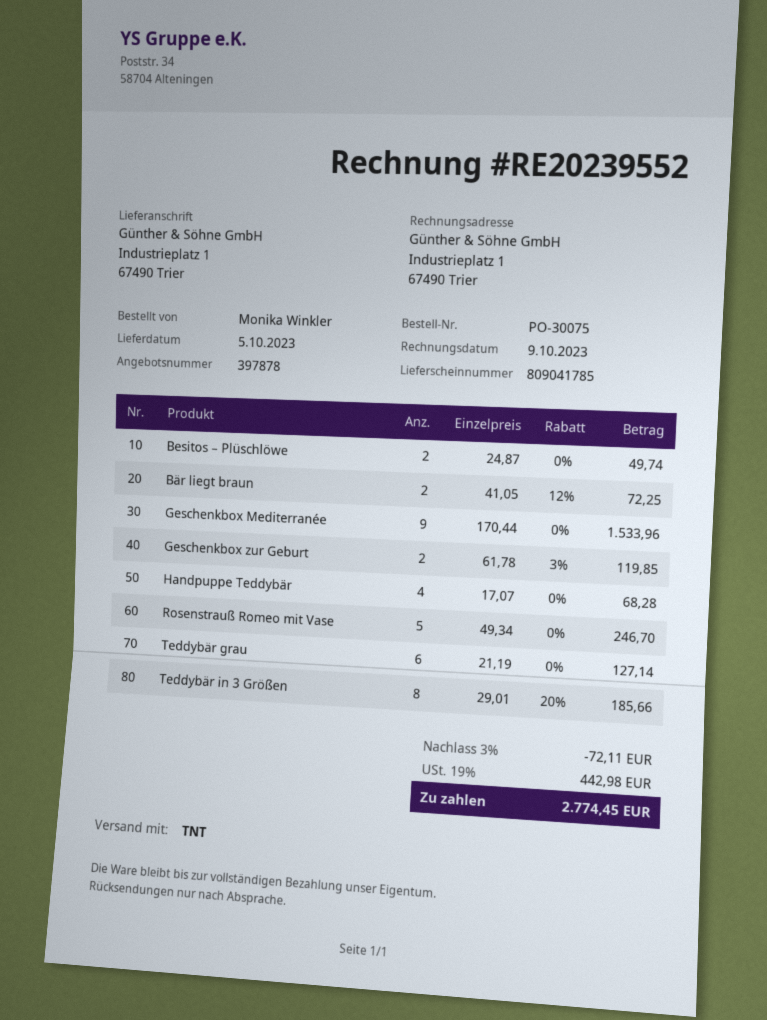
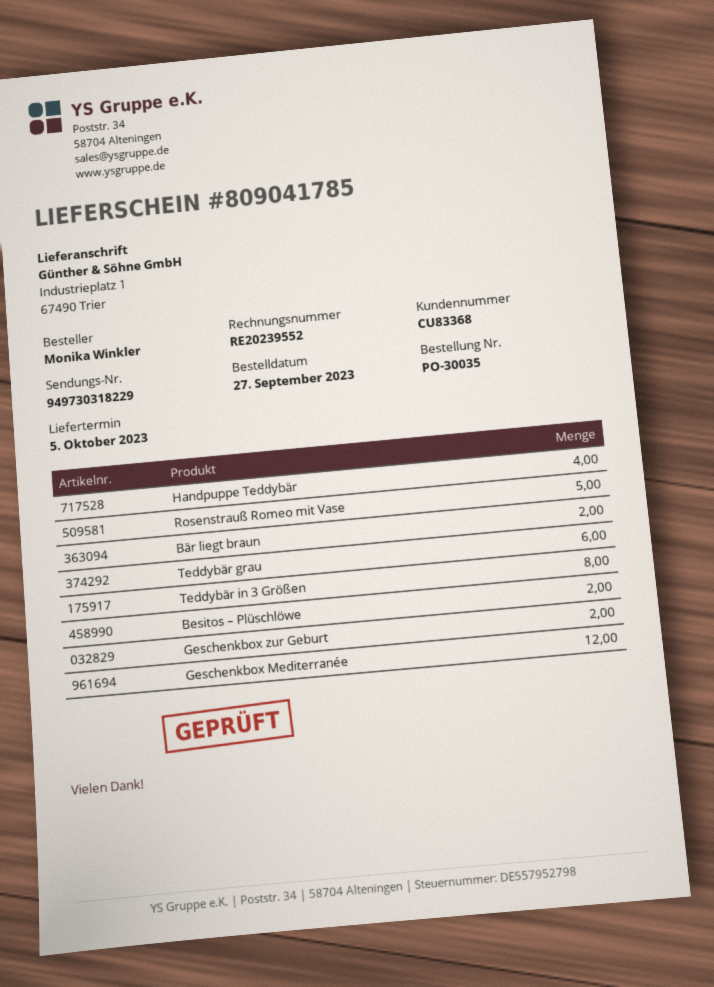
order number: PO-30075 -> PO-30035
Geschenkbox Mediterranée: 9 -> 12

